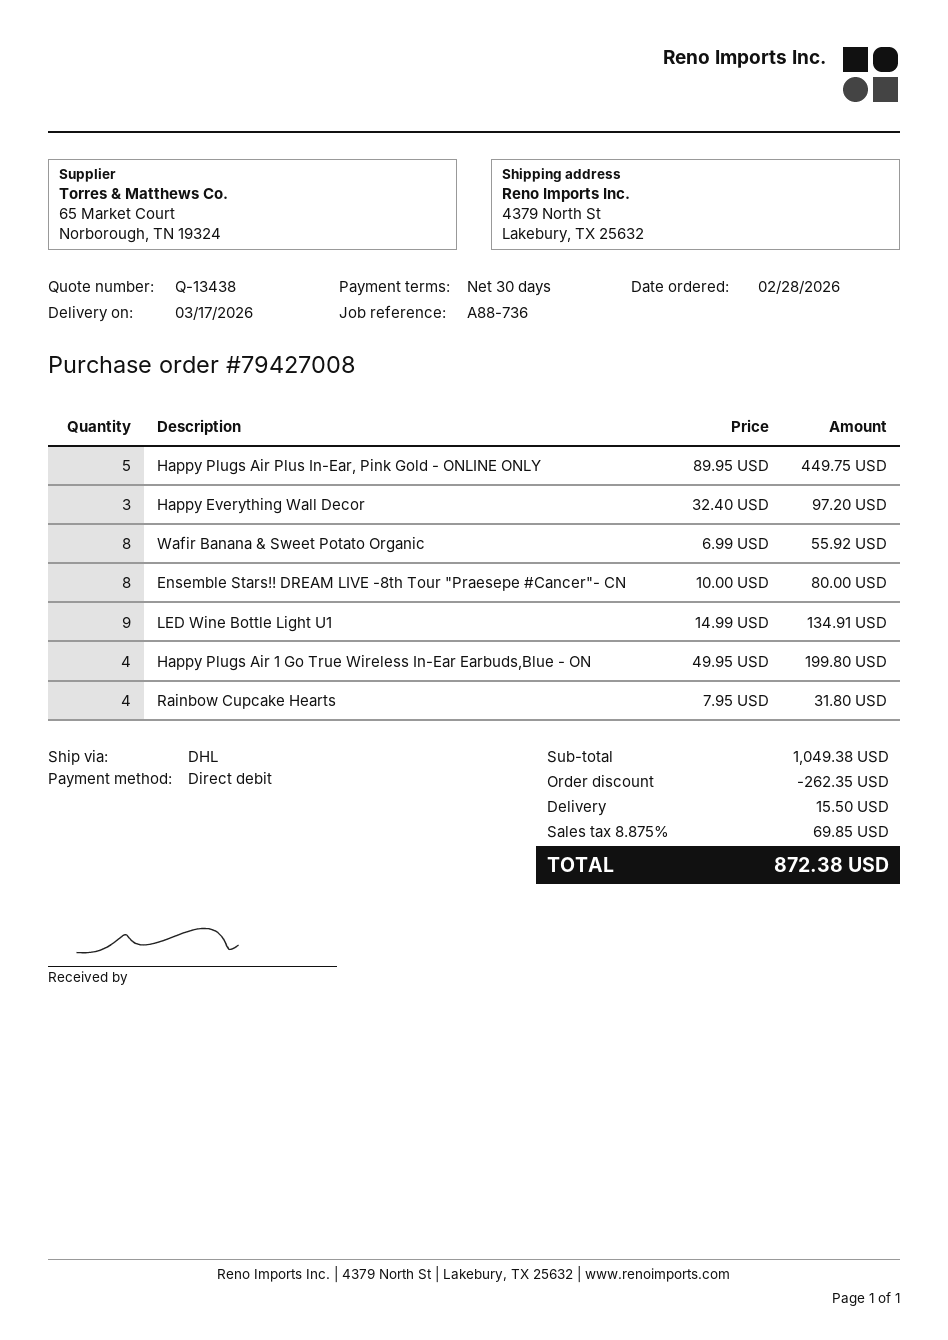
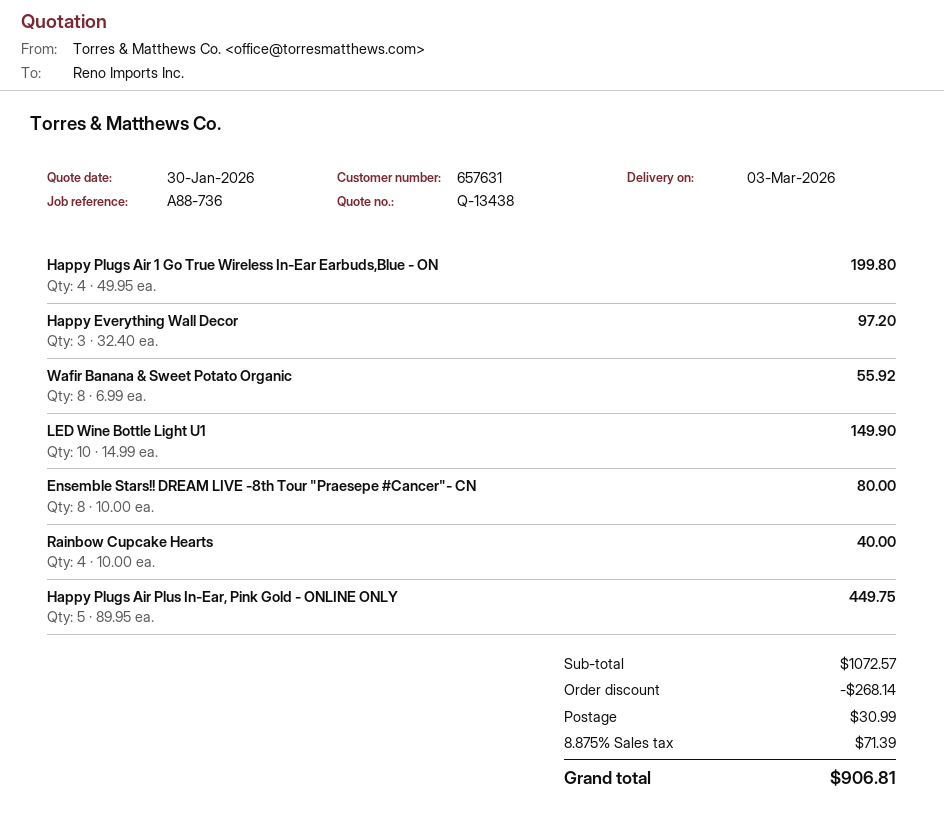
delivery date: 2026-03-17 -> 2026-03-03
LED Wine Bottle Light U1: 9 x 14.99 = 134.91 -> 10 x 14.99 = 149.90
Rainbow Cupcake Hearts: 4 x 7.95 = 31.80 -> 4 x 10.00 = 40.00
subtotal: 1049.38 -> 1072.57
discount: 262.35 -> 268.14
shipping: 15.50 -> 30.99
tax: 8.875% = 69.85 -> 8.875% = 71.39
total: 872.38 -> 906.81

